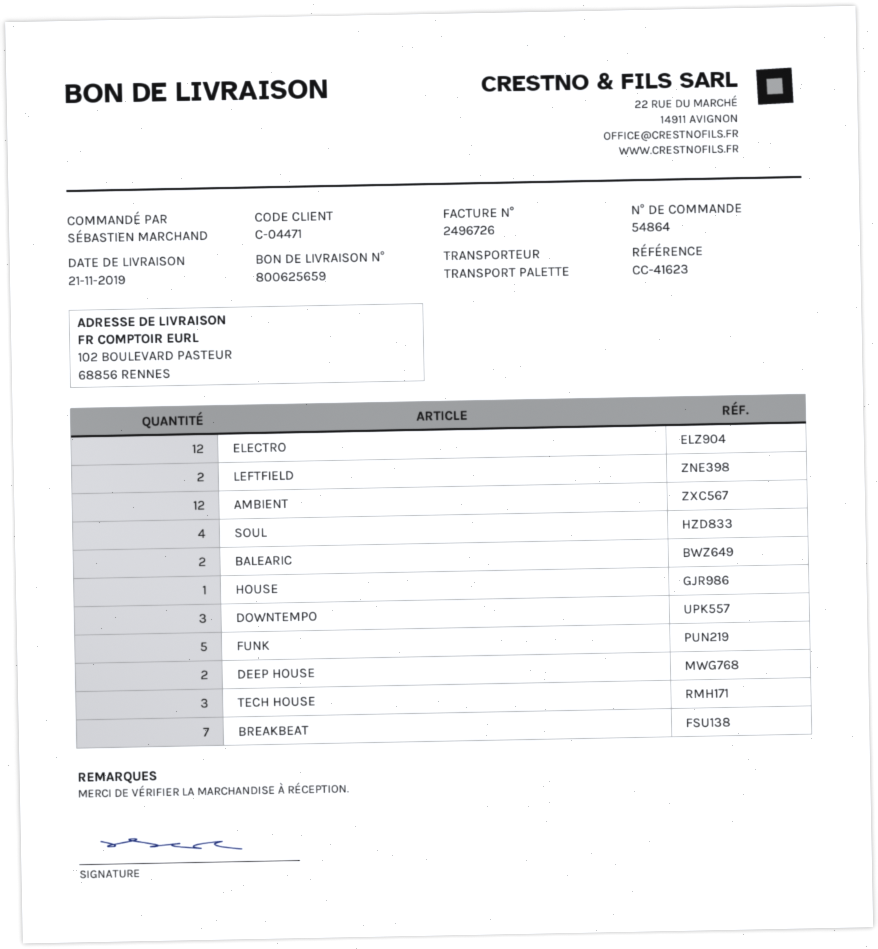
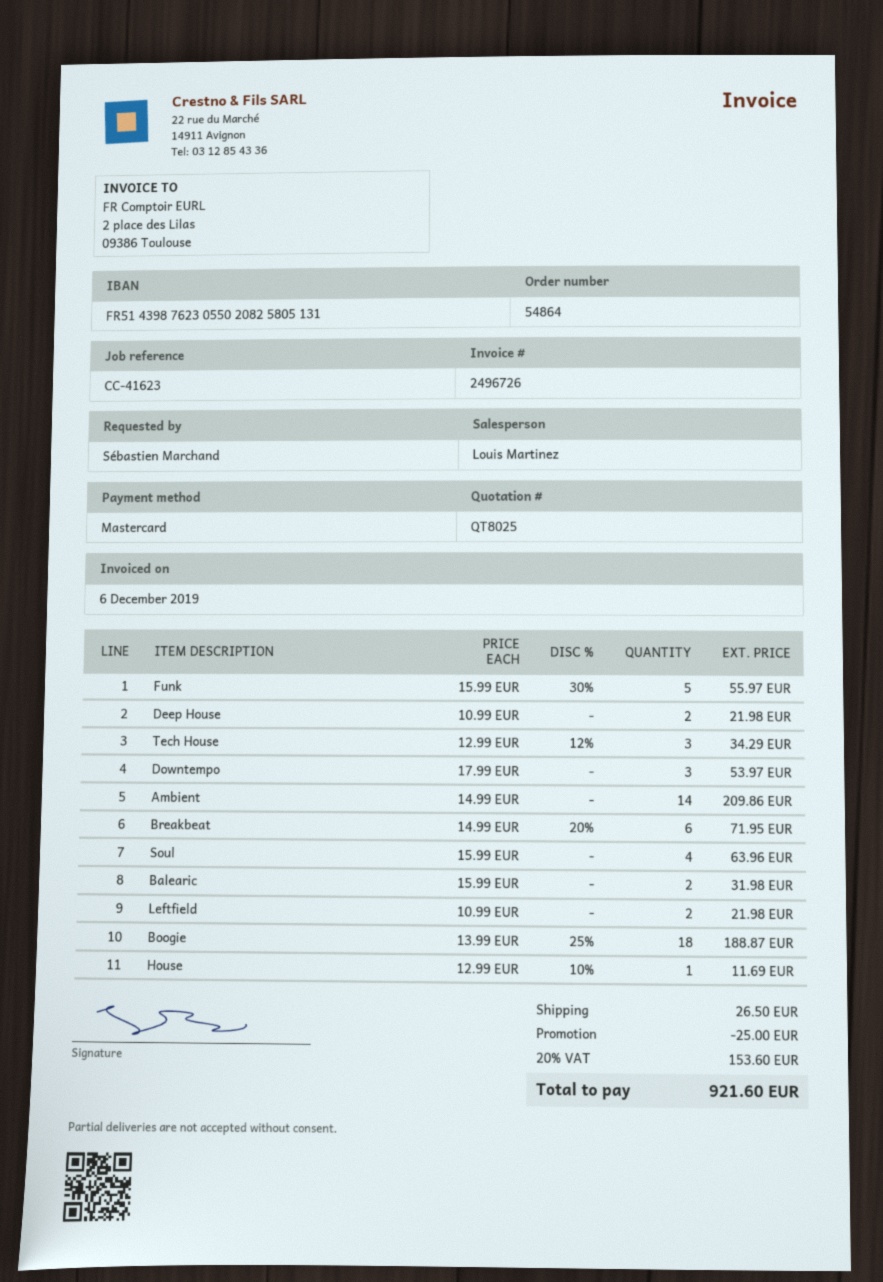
ELECTRO: 12 -> none
AMBIENT: 12 -> 14
BREAKBEAT: 7 -> 6
Boogie: none -> 18

